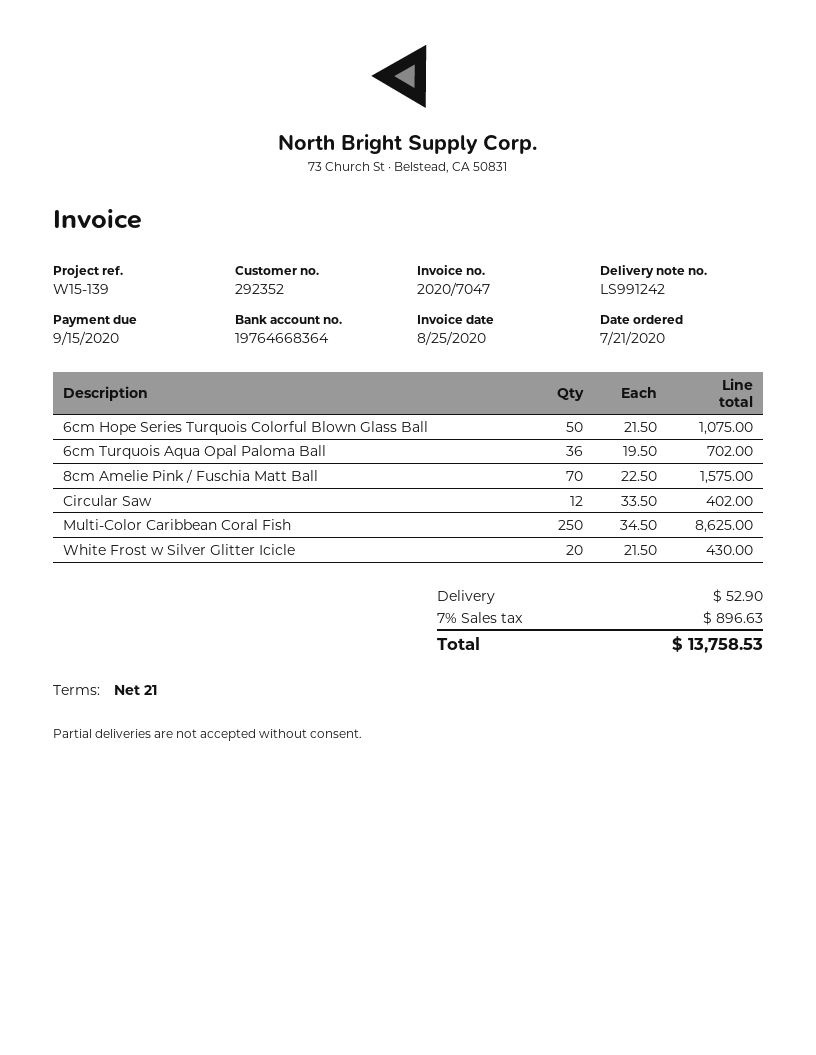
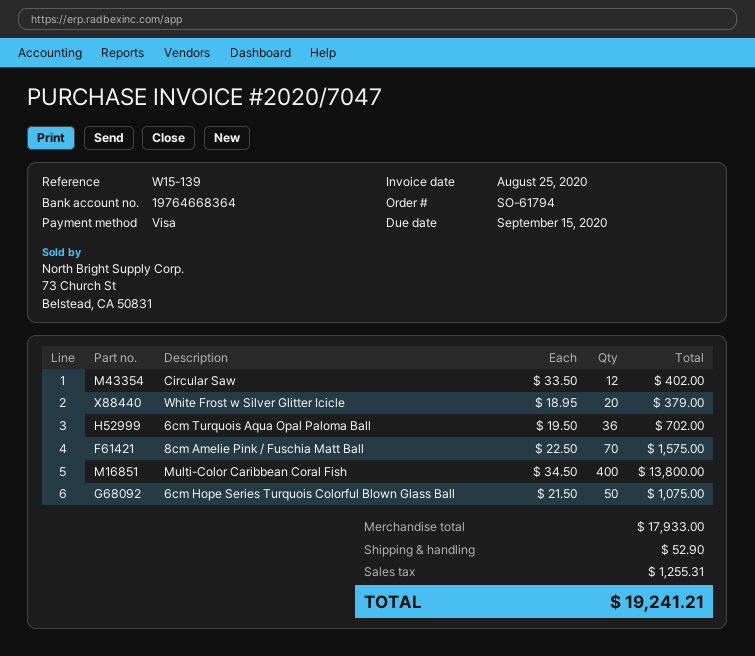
Multi-Color Caribbean Coral Fish: 250 x 34.50 = 8625.00 -> 400 x 34.50 = 13800.00
White Frost w Silver Glitter Icicle: 20 x 21.50 = 430.00 -> 20 x 18.95 = 379.00
tax: 896.63 -> 1255.31
total: 13758.53 -> 19241.21

